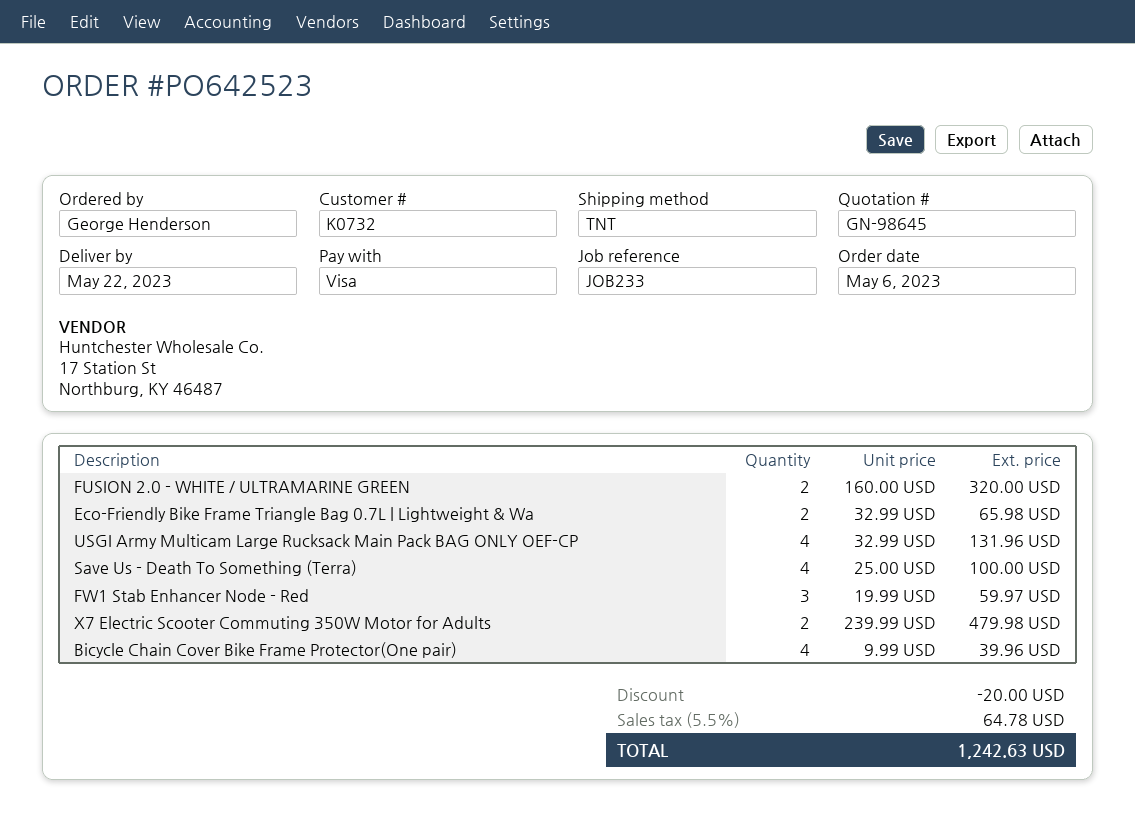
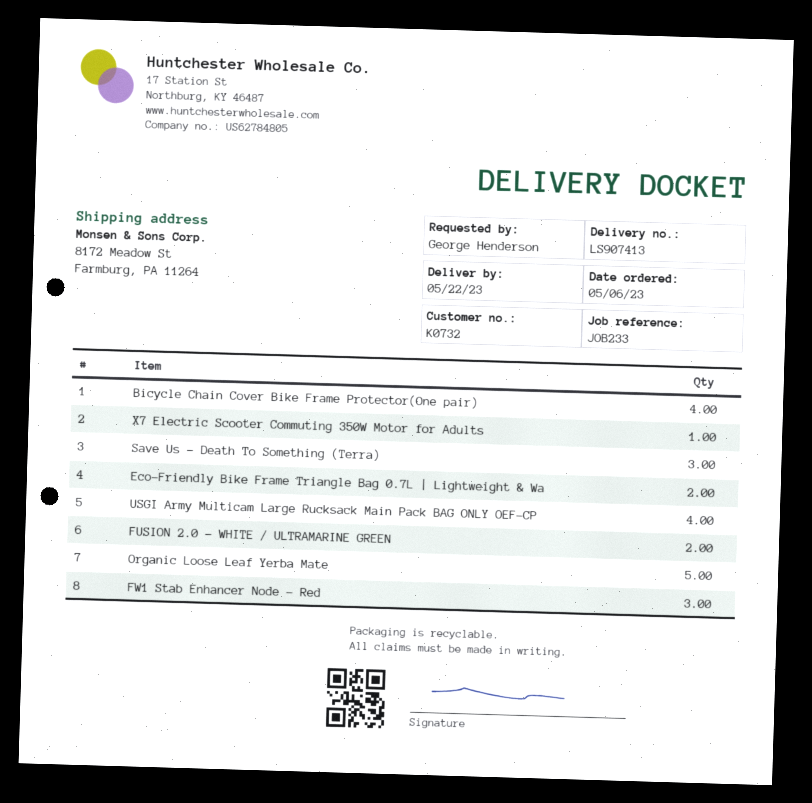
Save Us - Death To Something (Terra): 4 -> 3
X7 Electric Scooter Commuting 350W Motor for Adults: 2 -> 1
Organic Loose Leaf Yerba Mate: none -> 5

